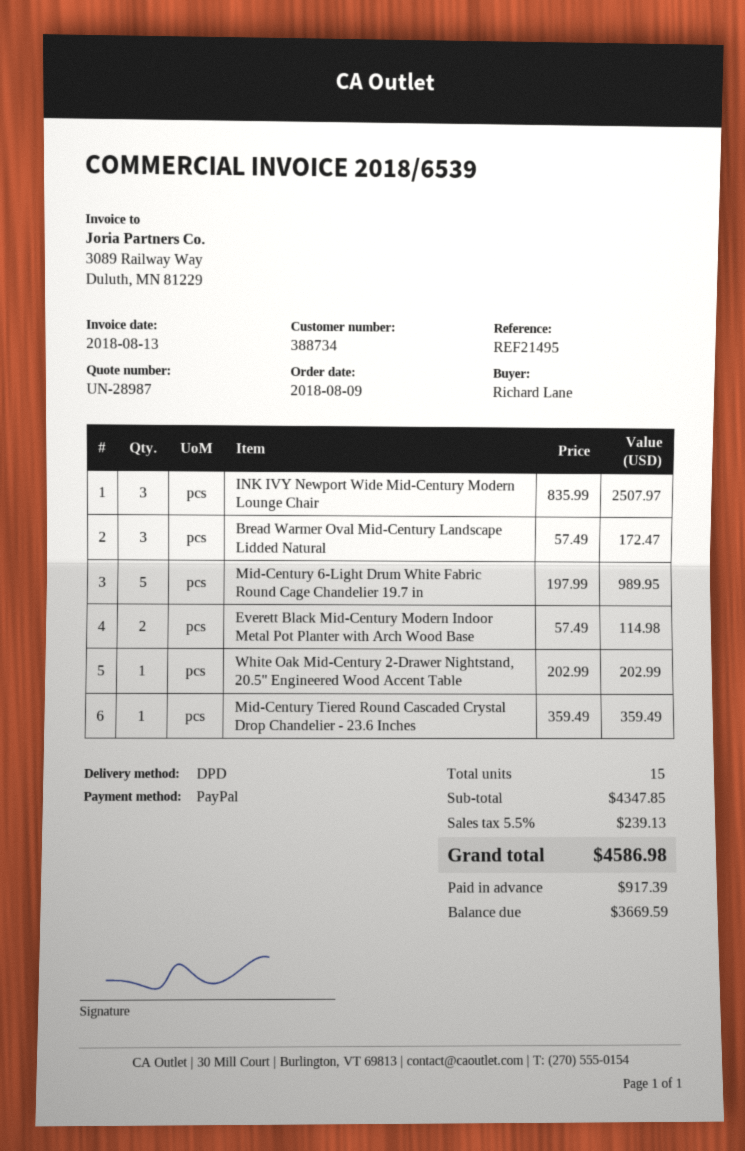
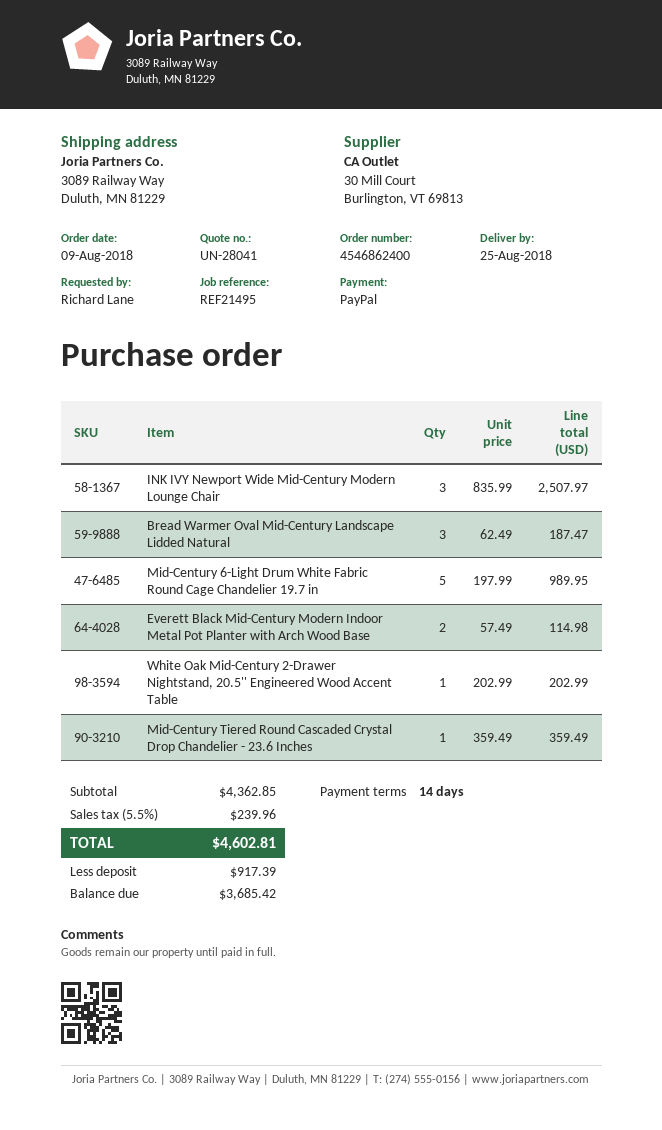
quote number: UN-28987 -> UN-28041
Bread Warmer Oval Mid-Century Landscape Lidded Natural: 3 x 57.49 = 172.47 -> 3 x 62.49 = 187.47
subtotal: 4347.85 -> 4362.85
tax: 5.5% = 239.13 -> 5.5% = 239.96
total: 4586.98 -> 4602.81
balance: 3669.59 -> 3685.42

